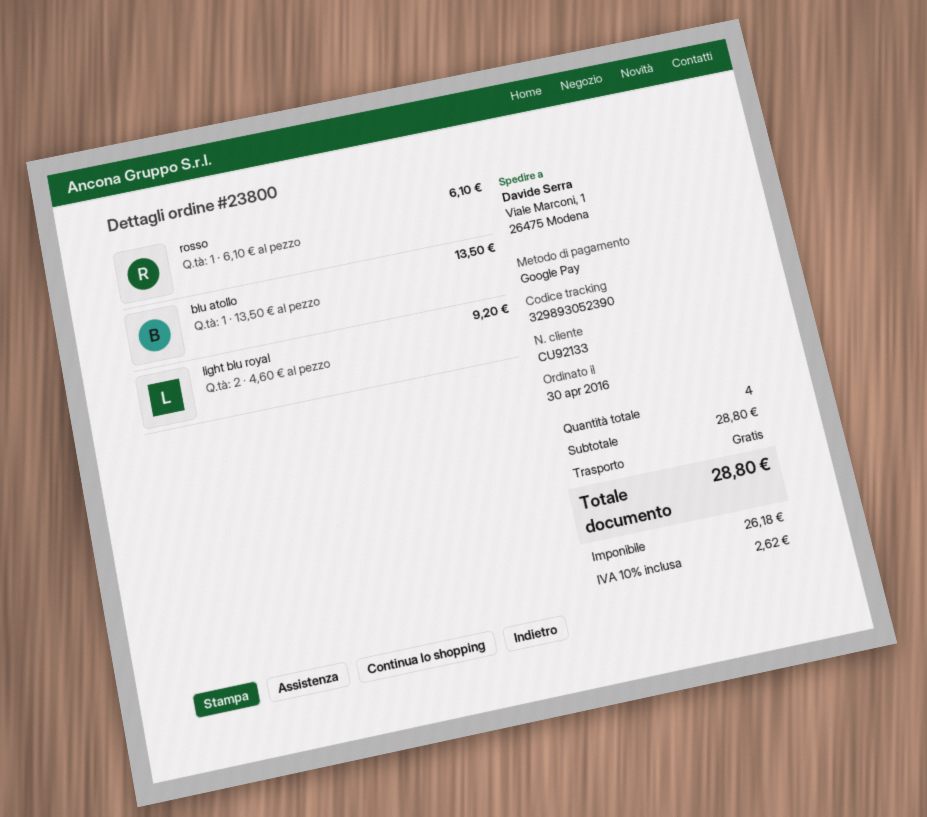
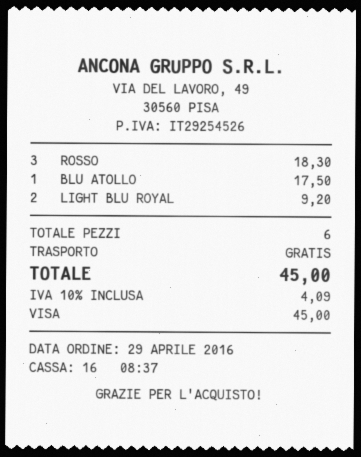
order date: 2016-04-30 -> 2016-04-29
payment method: Google Pay -> Visa
rosso: 1 for 6.10 -> 3 for 18.30
blu atollo: 1 for 13.50 -> 1 for 17.50
total quantity: 4 -> 6
tax: 10% = 2.62 -> 10% = 4.09
total: 28.80 -> 45.00

